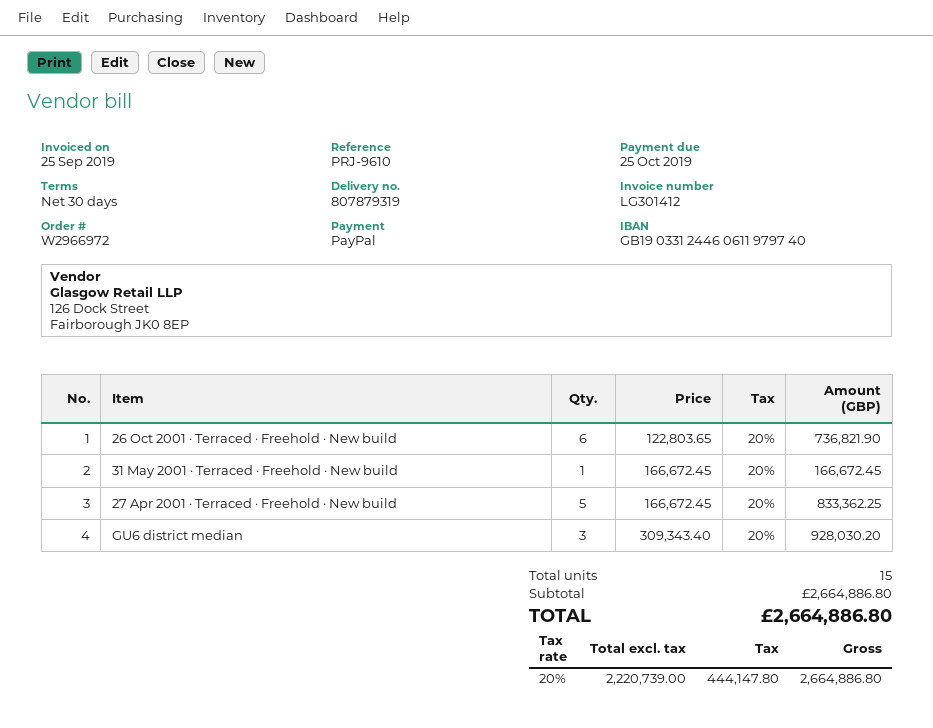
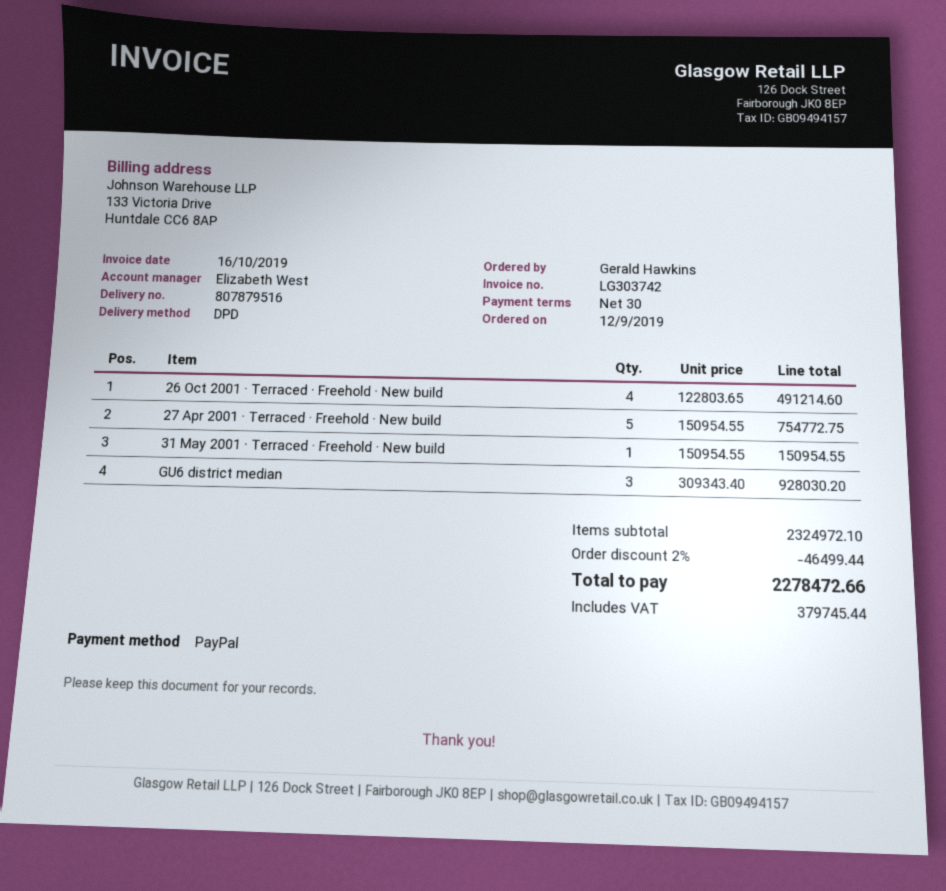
delivery note number: 807879319 -> 807879516
invoice number: LG301412 -> LG303742
invoice date: 2019-09-25 -> 2019-10-16
26 Oct 2001 · Terraced · Freehold · New build: 6 x 122803.65 = 736821.90 -> 4 x 122803.65 = 491214.60
31 May 2001 · Terraced · Freehold · New build: 1 x 166672.45 = 166672.45 -> 1 x 150954.55 = 150954.55
27 Apr 2001 · Terraced · Freehold · New build: 5 x 166672.45 = 833362.25 -> 5 x 150954.55 = 754772.75
subtotal: 2664886.80 -> 2324972.10
discount: none -> 2% = 46499.44
tax: 444147.80 -> 379745.44
total: 2664886.80 -> 2278472.66

